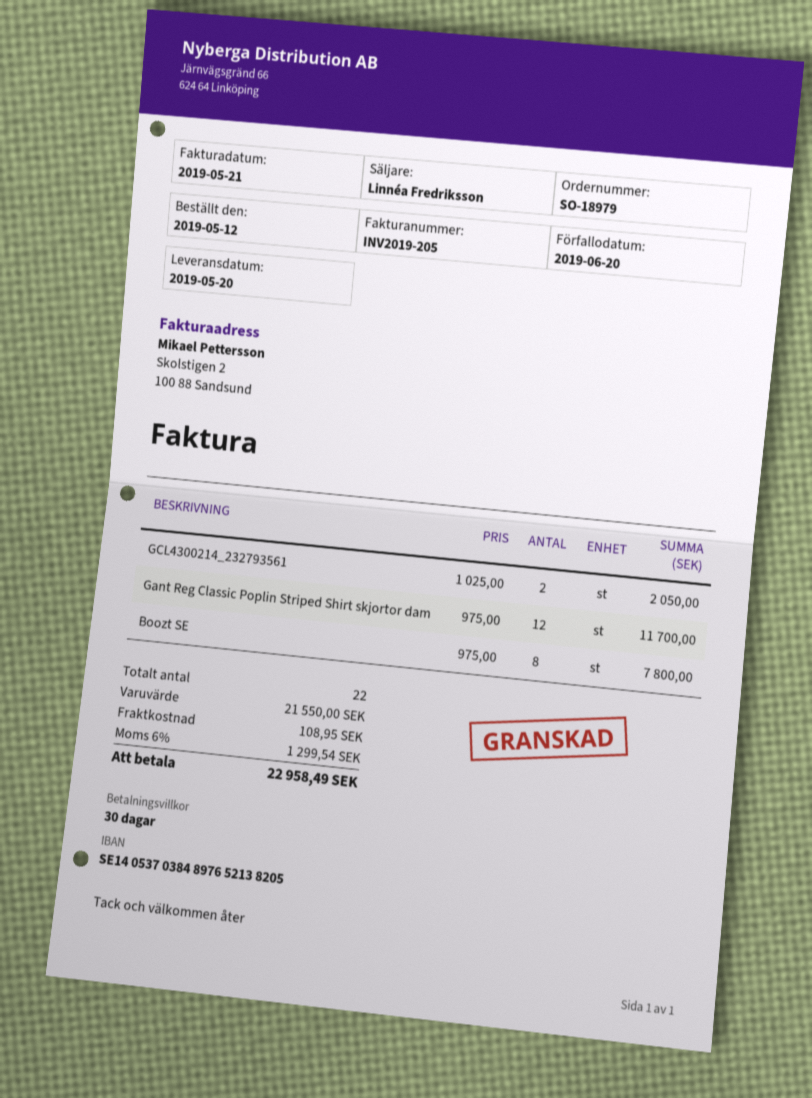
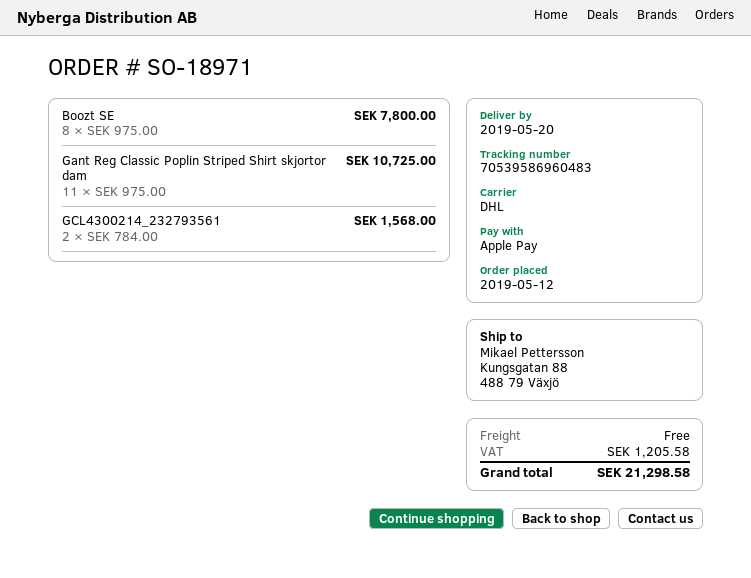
order number: SO-18979 -> SO-18971
GCL4300214_232793561: 2 x 1025.00 = 2050.00 -> 2 x 784.00 = 1568.00
Gant Reg Classic Poplin Striped Shirt skjortor dam: 12 x 975.00 = 11700.00 -> 11 x 975.00 = 10725.00
shipping: 108.95 -> 0.00
tax: 1299.54 -> 1205.58
total: 22958.49 -> 21298.58

